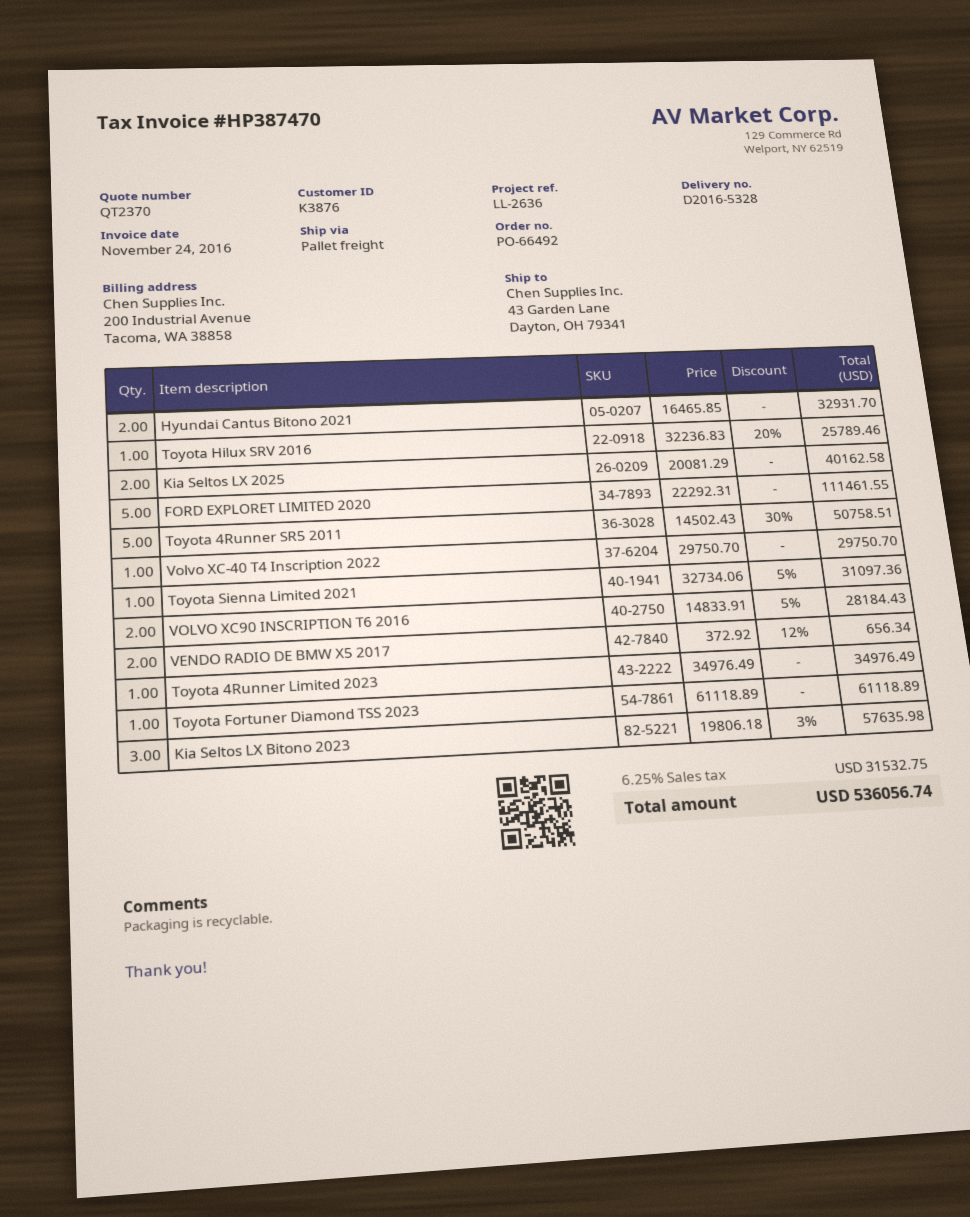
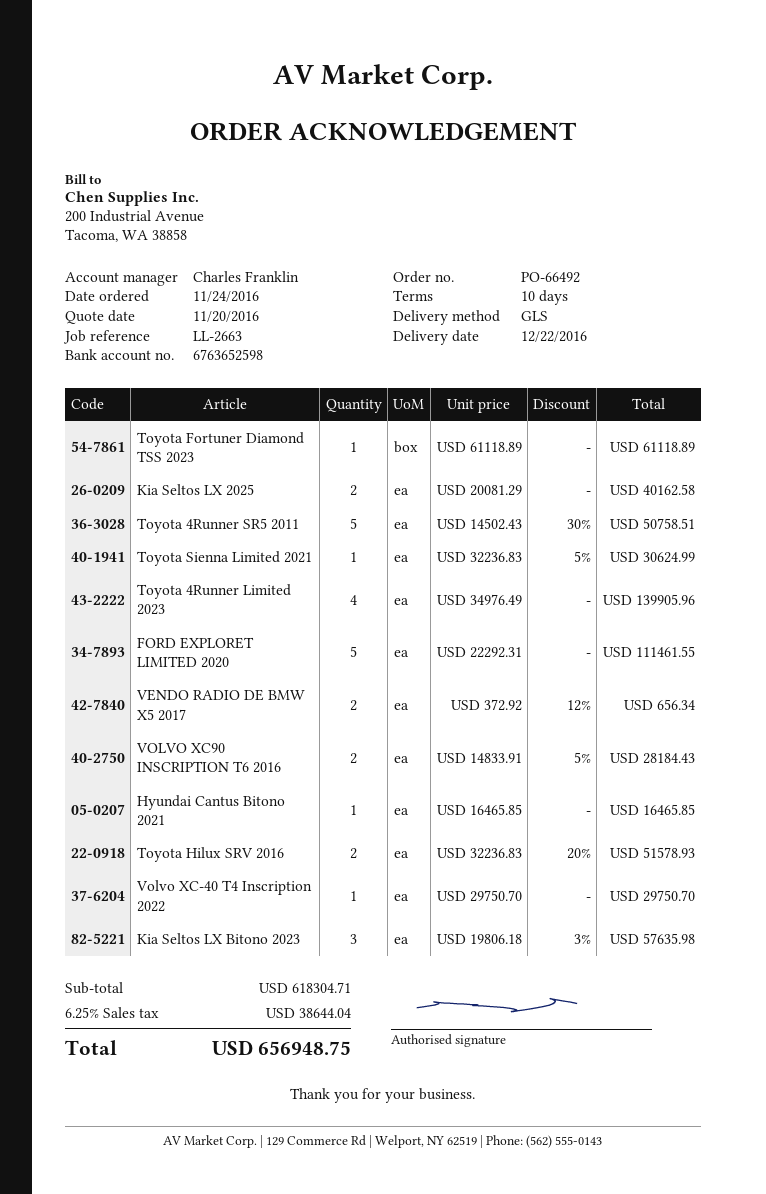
reference: LL-2636 -> LL-2663
shipping method: pallet freight -> GLS
Hyundai Cantus Bitono 2021: 2 x 16465.85 = 32931.70 -> 1 x 16465.85 = 16465.85
Toyota Hilux SRV 2016: 1 x 32236.83 - 20% = 25789.46 -> 2 x 32236.83 - 20% = 51578.93
Toyota Sienna Limited 2021: 1 x 32734.06 - 5% = 31097.36 -> 1 x 32236.83 - 5% = 30624.99
Toyota 4Runner Limited 2023: 1 x 34976.49 = 34976.49 -> 4 x 34976.49 = 139905.96
tax: 6.25% = 31532.75 -> 6.25% = 38644.04
total: 536056.74 -> 656948.75

